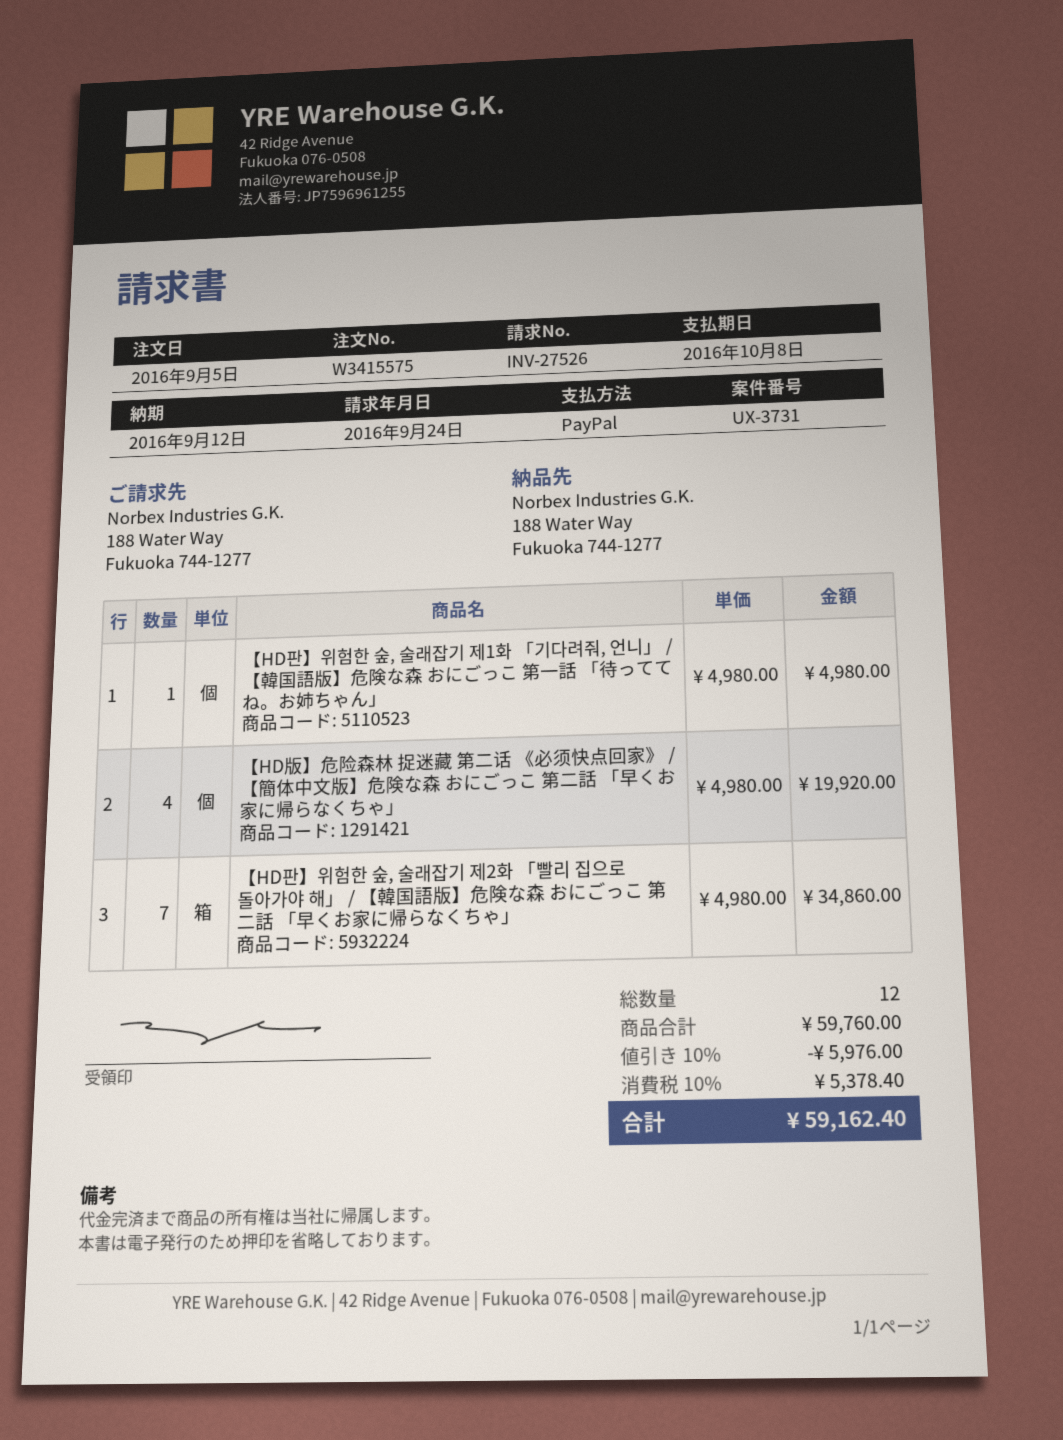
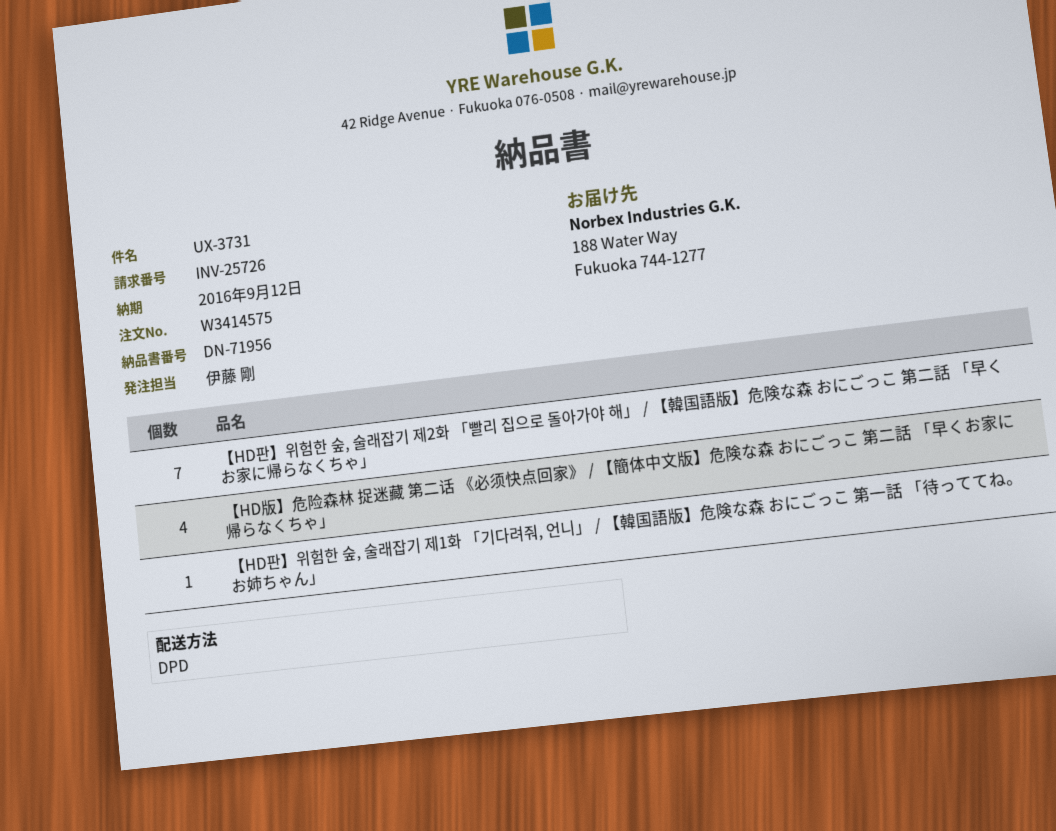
order number: W3415575 -> W3414575
invoice number: INV-27526 -> INV-25726

